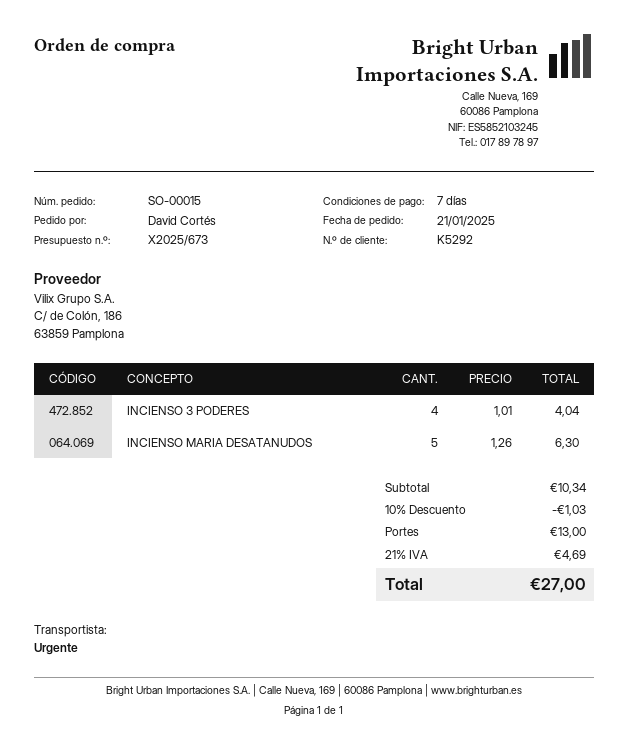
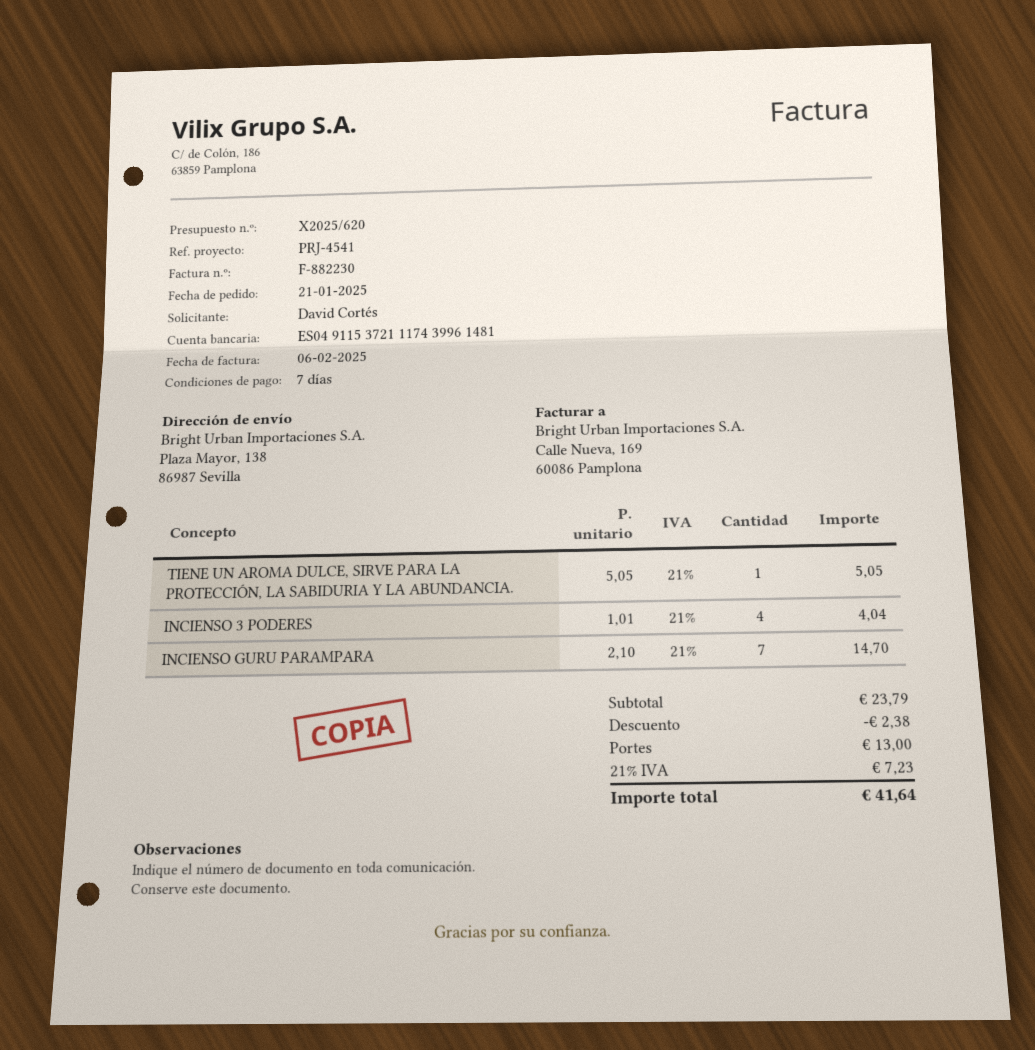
quote number: X2025/673 -> X2025/620
INCIENSO MARIA DESATANUDOS: 5 x 1.26 = 6.30 -> none
TIENE UN AROMA DULCE, SIRVE PARA LA PROTECCIÓN, LA SABIDURIA Y LA ABUNDANCIA.: none -> 1 x 5.05 = 5.05
INCIENSO GURU PARAMPARA: none -> 7 x 2.10 = 14.70
subtotal: 10.34 -> 23.79
discount: 1.03 -> 2.38
tax: 21% = 4.69 -> 21% = 7.23
total: 27.00 -> 41.64

